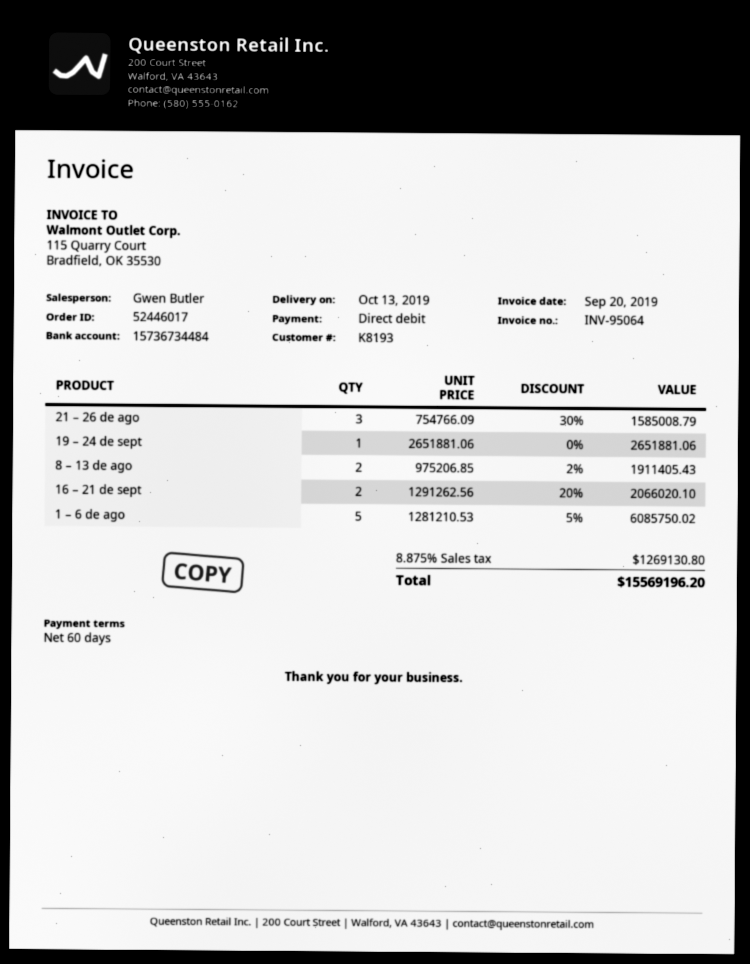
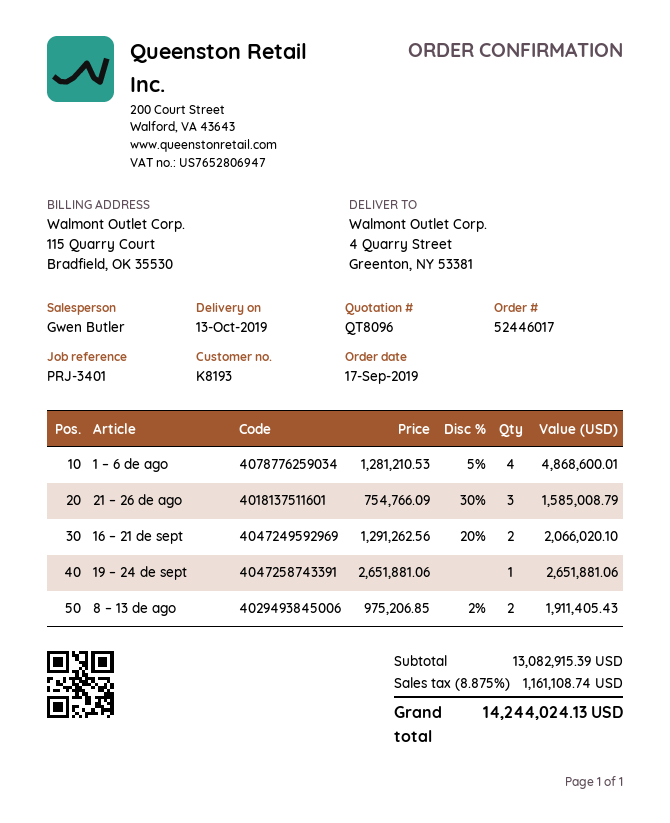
1 – 6 de ago: 5 x 1281210.53 - 5% = 6085750.02 -> 4 x 1281210.53 - 5% = 4868600.01
tax: 8.875% = 1269130.80 -> 8.875% = 1161108.74
total: 15569196.20 -> 14244024.13

